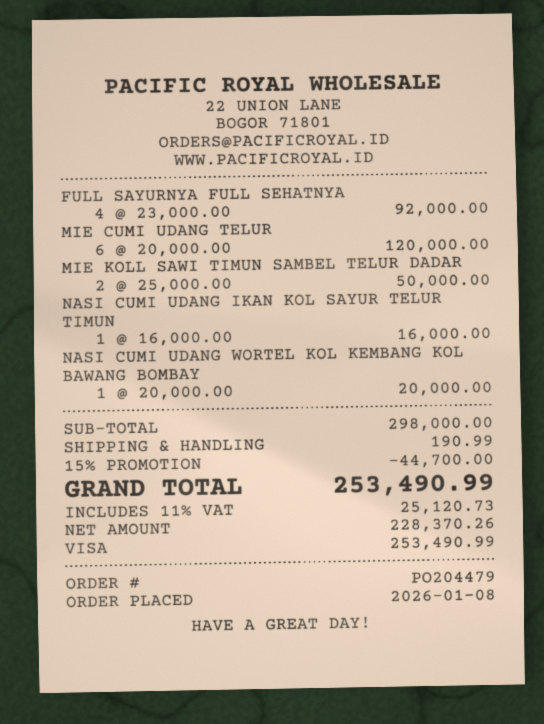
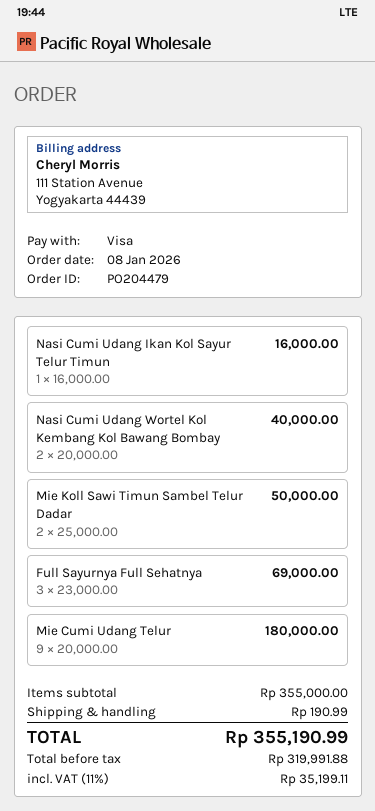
FULL SAYURNYA FULL SEHATNYA: 4 x 23000.00 = 92000.00 -> 3 x 23000.00 = 69000.00
MIE CUMI UDANG TELUR: 6 x 20000.00 = 120000.00 -> 9 x 20000.00 = 180000.00
NASI CUMI UDANG WORTEL KOL KEMBANG KOL BAWANG BOMBAY: 1 x 20000.00 = 20000.00 -> 2 x 20000.00 = 40000.00
subtotal: 298000.00 -> 355000.00
discount: 15% = 44700.00 -> none
net: 228370.26 -> 319991.88
tax: 11% = 25120.73 -> 11% = 35199.11
total: 253490.99 -> 355190.99

